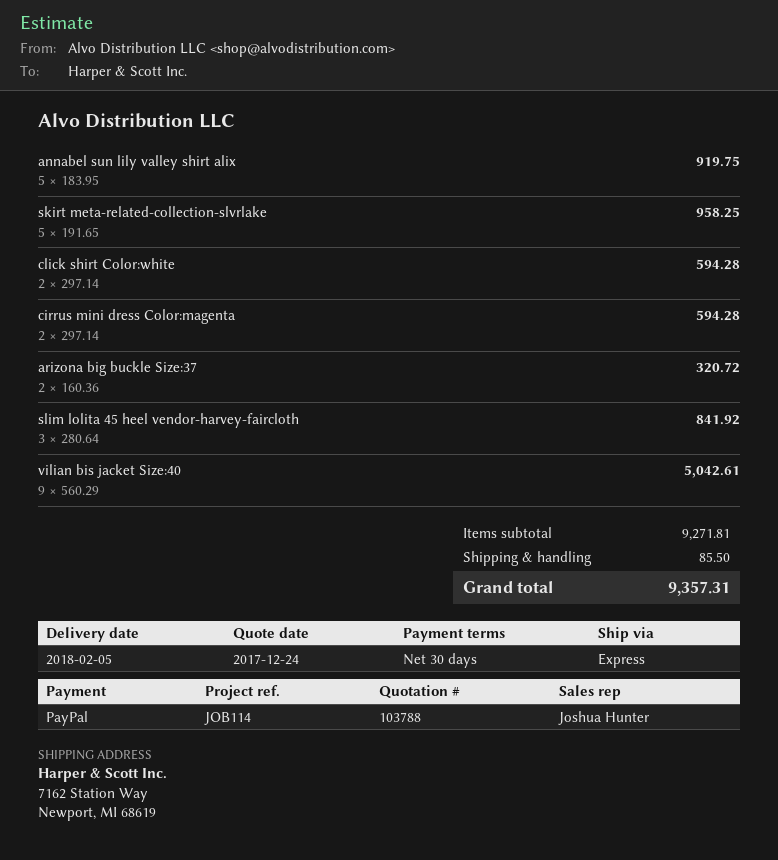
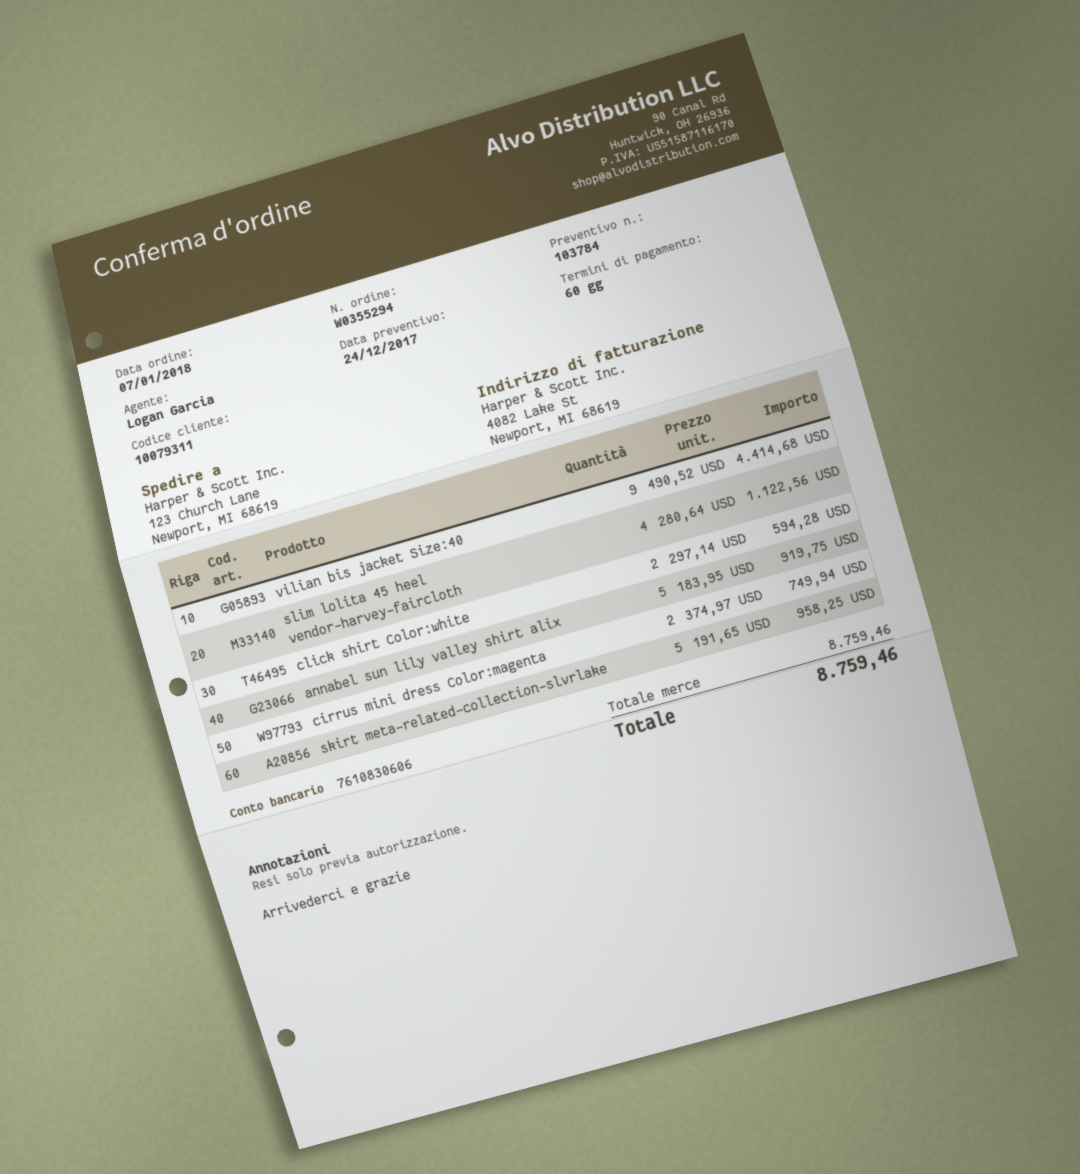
quote number: 103788 -> 103784
payment terms: 30 days -> 60 days
sales rep: Joshua Hunter -> Logan Garcia
ship to: 7162 Station Way, Newport, MI 68619 -> 123 Church Lane, Newport, MI 68619
cirrus mini dress Color:magenta: 2 x 297.14 = 594.28 -> 2 x 374.97 = 749.94
arizona big buckle Size:37: 2 x 160.36 = 320.72 -> none
slim lolita 45 heel vendor-harvey-faircloth: 3 x 280.64 = 841.92 -> 4 x 280.64 = 1122.56
vilian bis jacket Size:40: 9 x 560.29 = 5042.61 -> 9 x 490.52 = 4414.68
subtotal: 9271.81 -> 8759.46
shipping: 85.50 -> none
total: 9357.31 -> 8759.46

